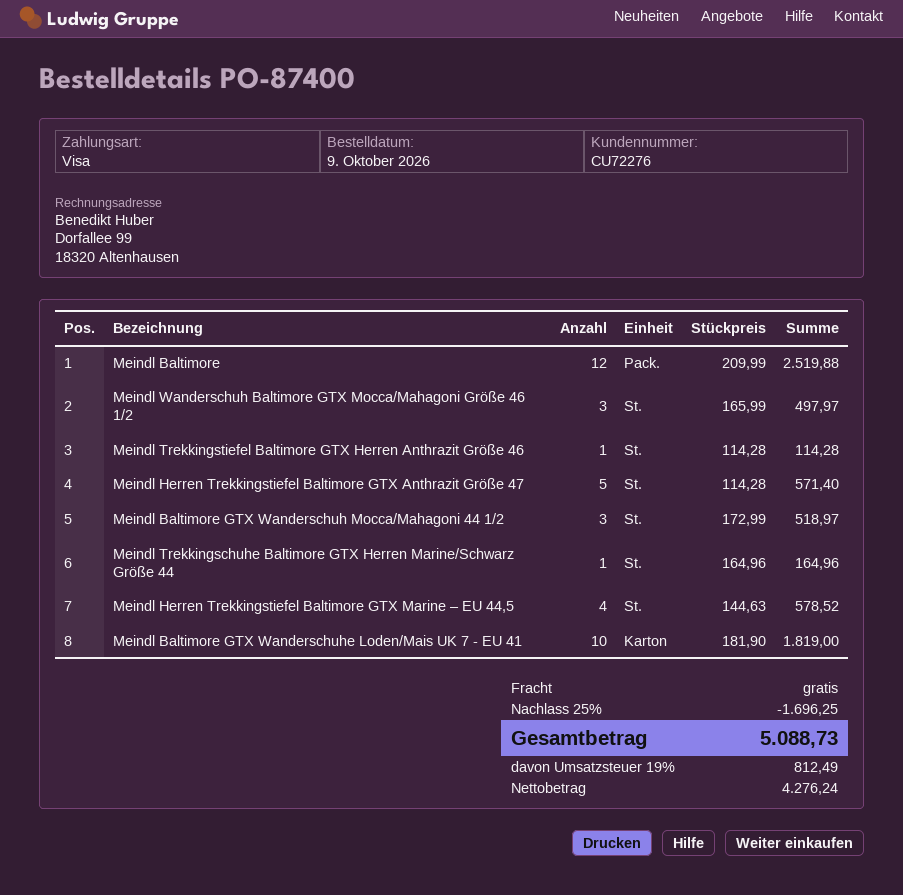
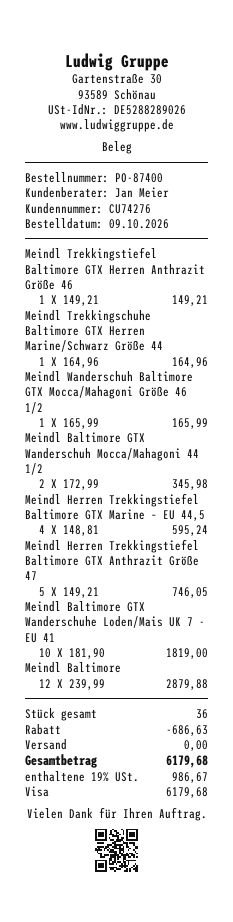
customer number: CU72276 -> CU74276
Meindl Baltimore: 12 x 209.99 = 2519.88 -> 12 x 239.99 = 2879.88
Meindl Wanderschuh Baltimore GTX Mocca/Mahagoni Größe 46 1/2: 3 x 165.99 = 497.97 -> 1 x 165.99 = 165.99
Meindl Trekkingstiefel Baltimore GTX Herren Anthrazit Größe 46: 1 x 114.28 = 114.28 -> 1 x 149.21 = 149.21
Meindl Herren Trekkingstiefel Baltimore GTX Anthrazit Größe 47: 5 x 114.28 = 571.40 -> 5 x 149.21 = 746.05
Meindl Baltimore GTX Wanderschuh Mocca/Mahagoni 44 1/2: 3 x 172.99 = 518.97 -> 2 x 172.99 = 345.98
Meindl Herren Trekkingstiefel Baltimore GTX Marine – EU 44,5: 4 x 144.63 = 578.52 -> 4 x 148.81 = 595.24
discount: 1696.25 -> 686.63
tax: 19% = 812.49 -> 19% = 986.67
total: 5088.73 -> 6179.68

